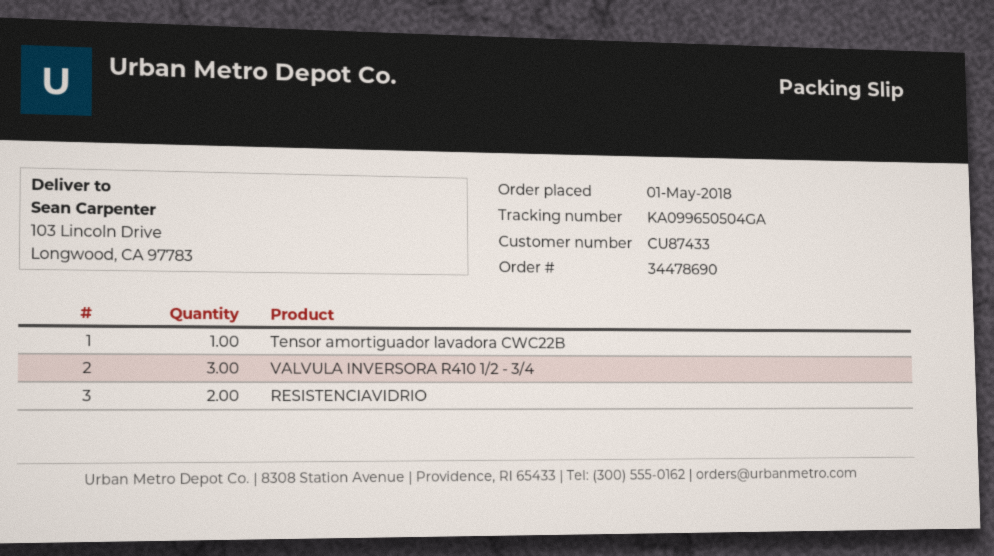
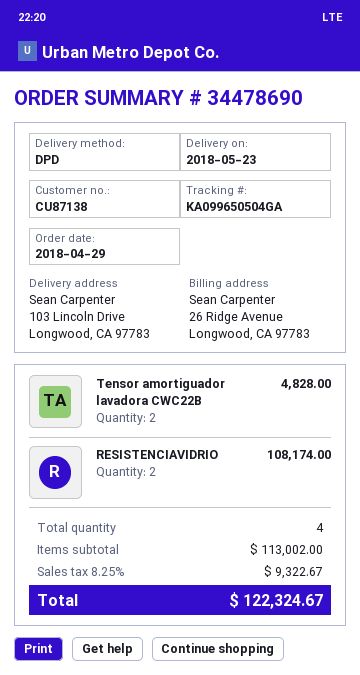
order date: 2018-05-01 -> 2018-04-29
customer number: CU87433 -> CU87138
Tensor amortiguador lavadora CWC22B: 1 -> 2
VALVULA INVERSORA R410 1/2 - 3/4: 3 -> none

